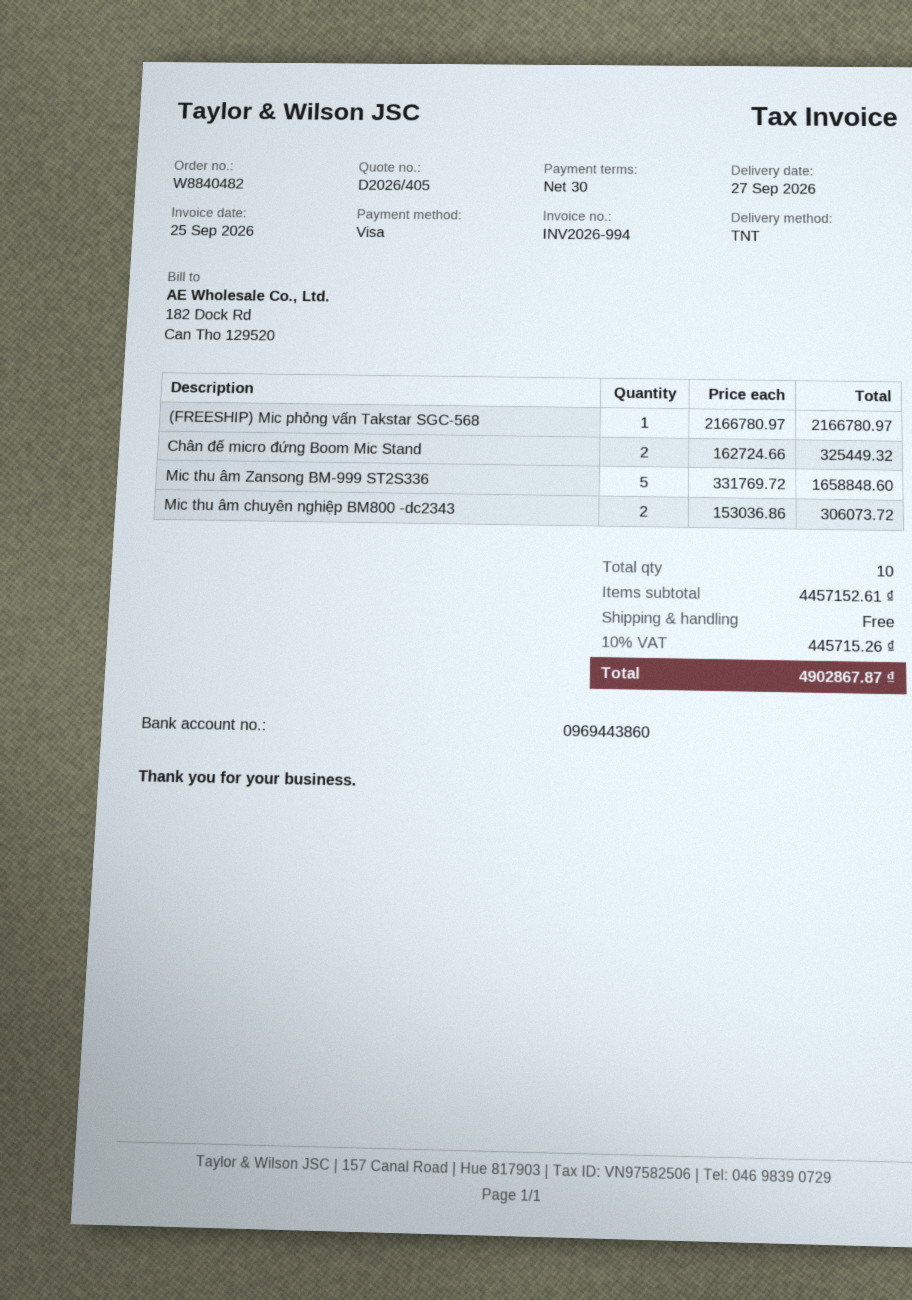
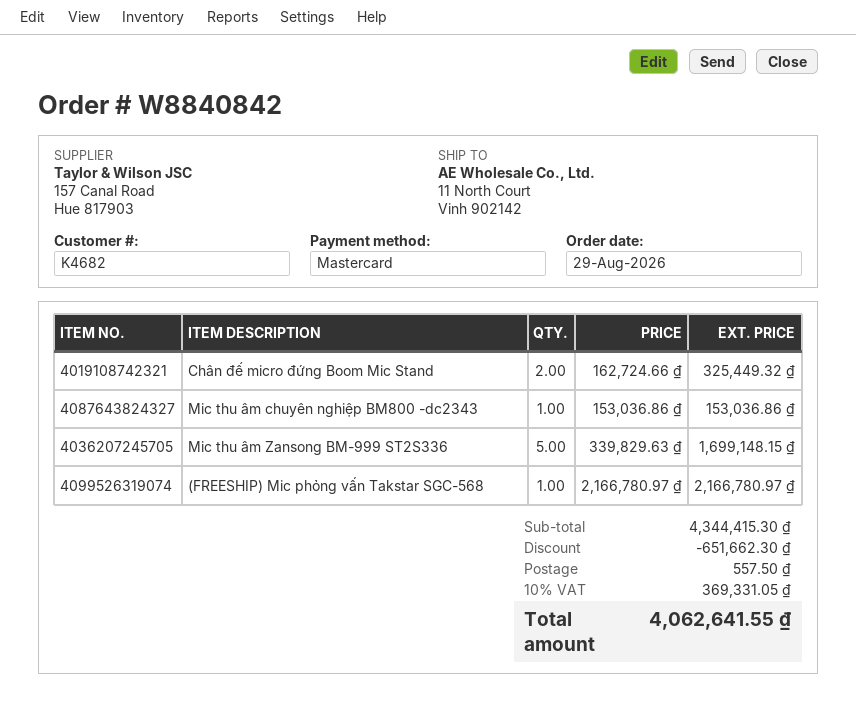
order number: W8840482 -> W8840842
payment method: Visa -> Mastercard
Mic thu âm Zansong BM-999 ST2S336: 5 x 331769.72 = 1658848.60 -> 5 x 339829.63 = 1699148.15
Mic thu âm chuyên nghiệp BM800 -dc2343: 2 x 153036.86 = 306073.72 -> 1 x 153036.86 = 153036.86
subtotal: 4457152.61 -> 4344415.30
discount: none -> 651662.30
shipping: 0.00 -> 557.50
tax: 10% = 445715.26 -> 10% = 369331.05
total: 4902867.87 -> 4062641.55

